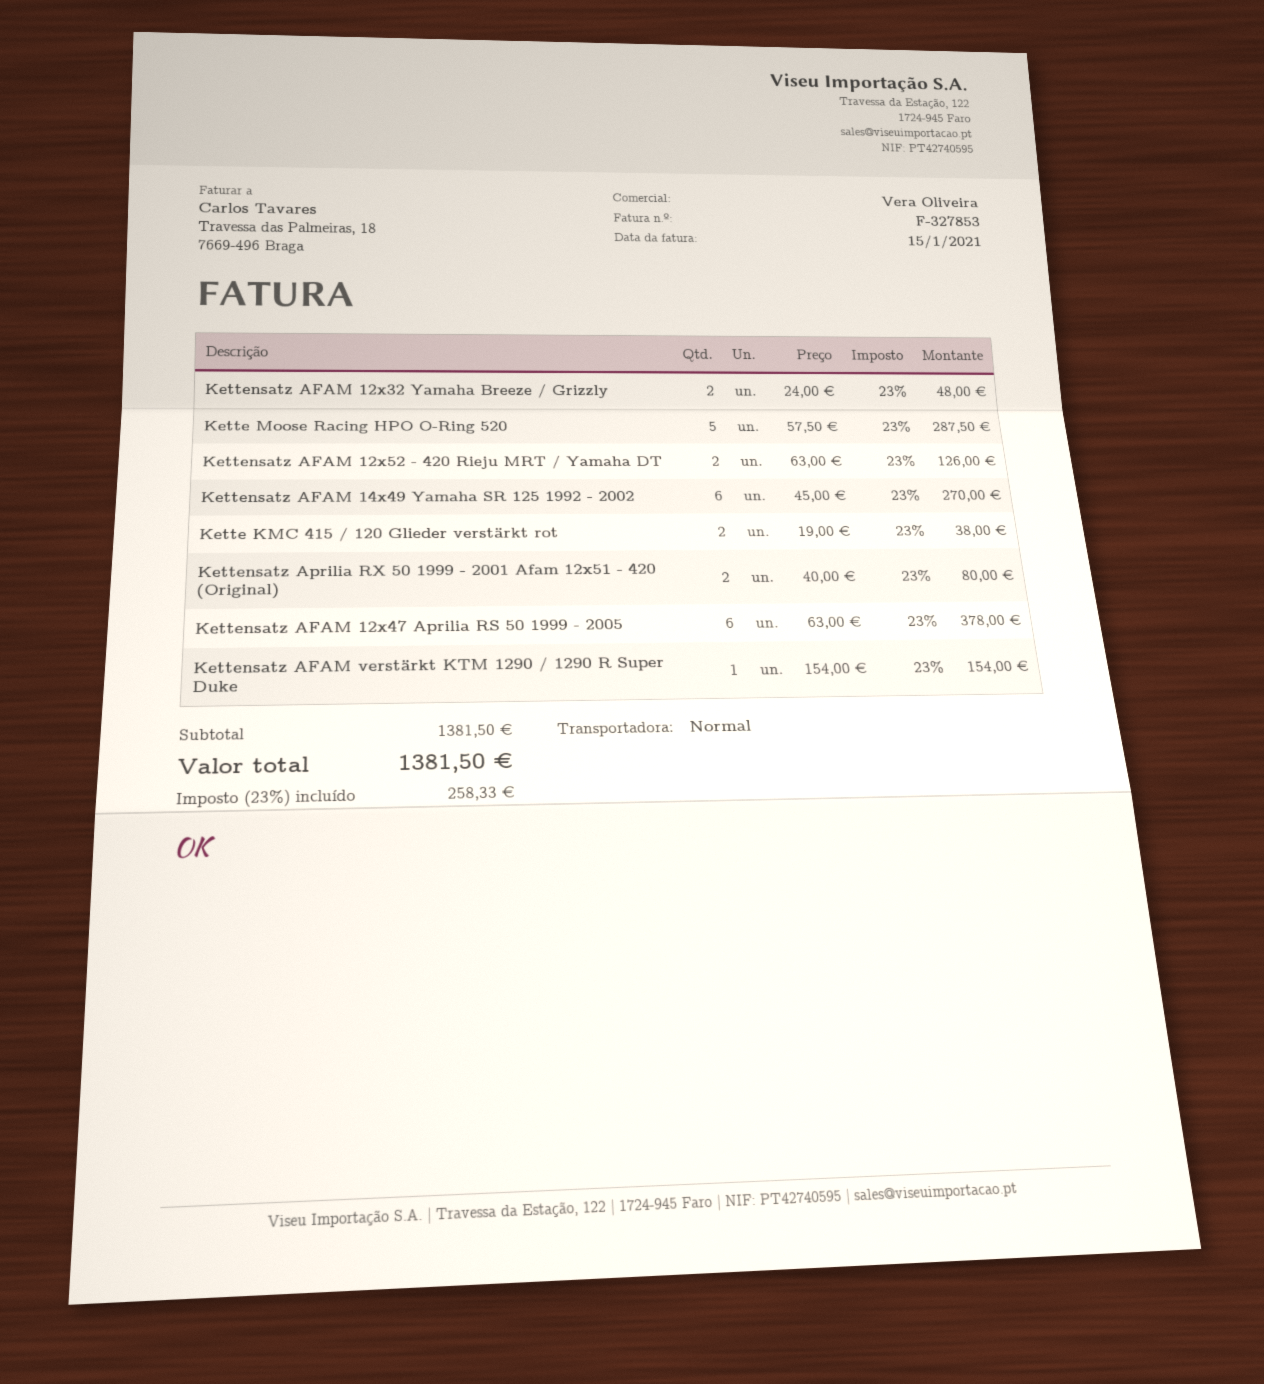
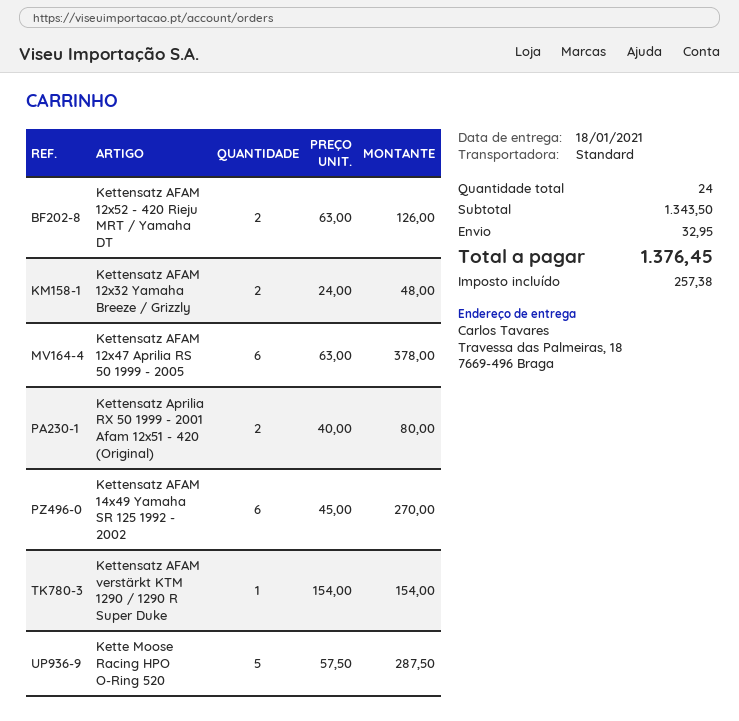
Kette KMC 415 / 120 Glieder verstärkt rot: 2 x 19.00 = 38.00 -> none
subtotal: 1381.50 -> 1343.50
shipping: none -> 32.95
tax: 258.33 -> 257.38
total: 1381.50 -> 1376.45

